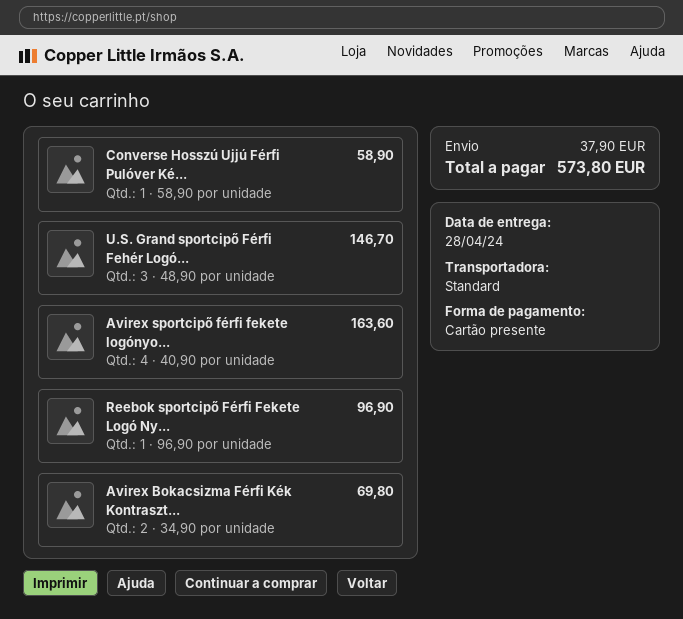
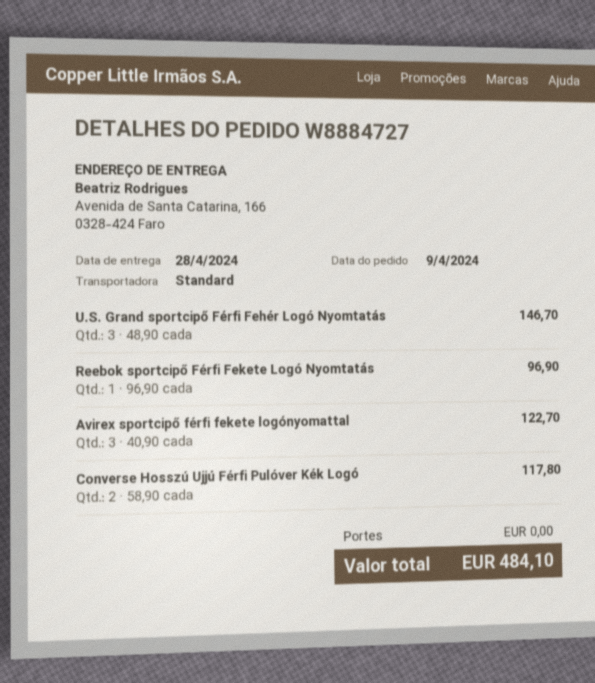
Converse Hosszú Ujjú Férfi Pulóver Ké...: 1 x 58.90 = 58.90 -> 2 x 58.90 = 117.80
Avirex sportcipő férfi fekete logónyo...: 4 x 40.90 = 163.60 -> 3 x 40.90 = 122.70
Avirex Bokacsizma Férfi Kék Kontraszt...: 2 x 34.90 = 69.80 -> none
shipping: 37.90 -> 0.00
total: 573.80 -> 484.10

